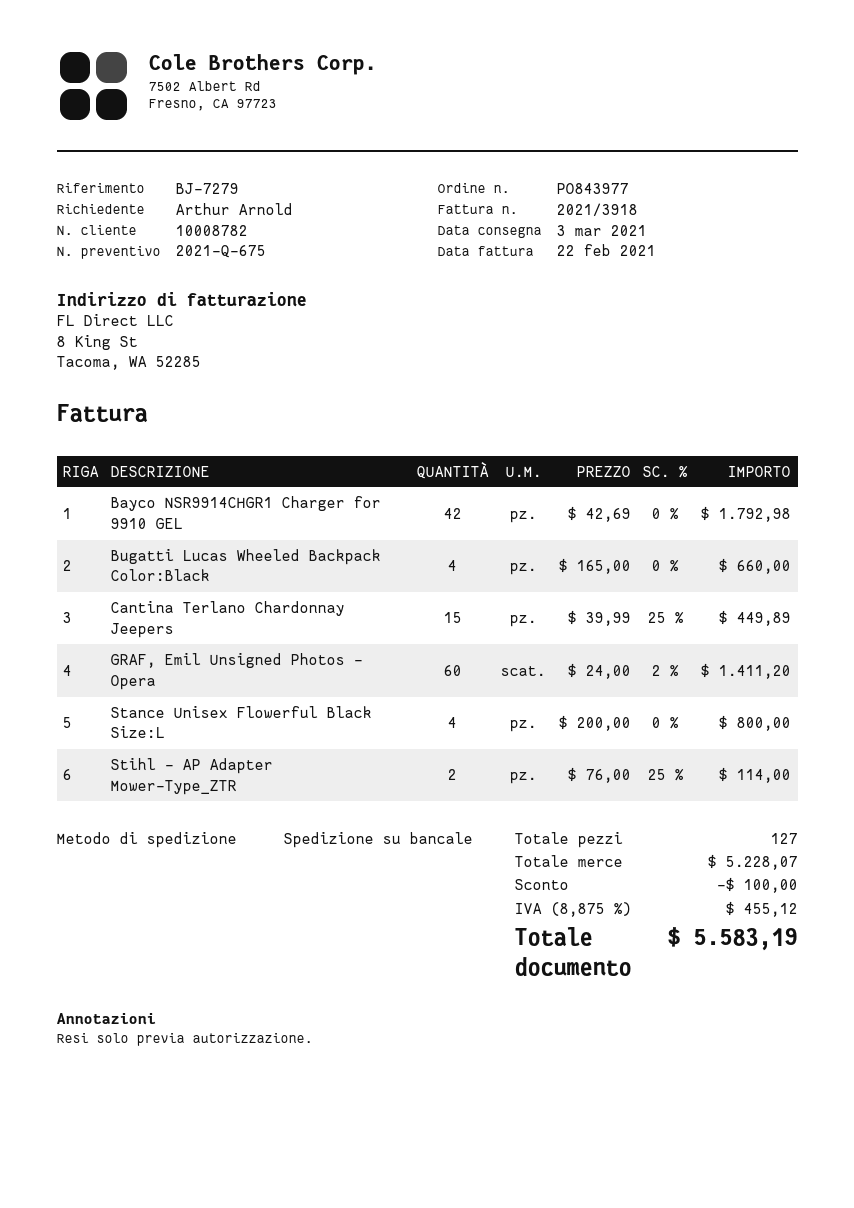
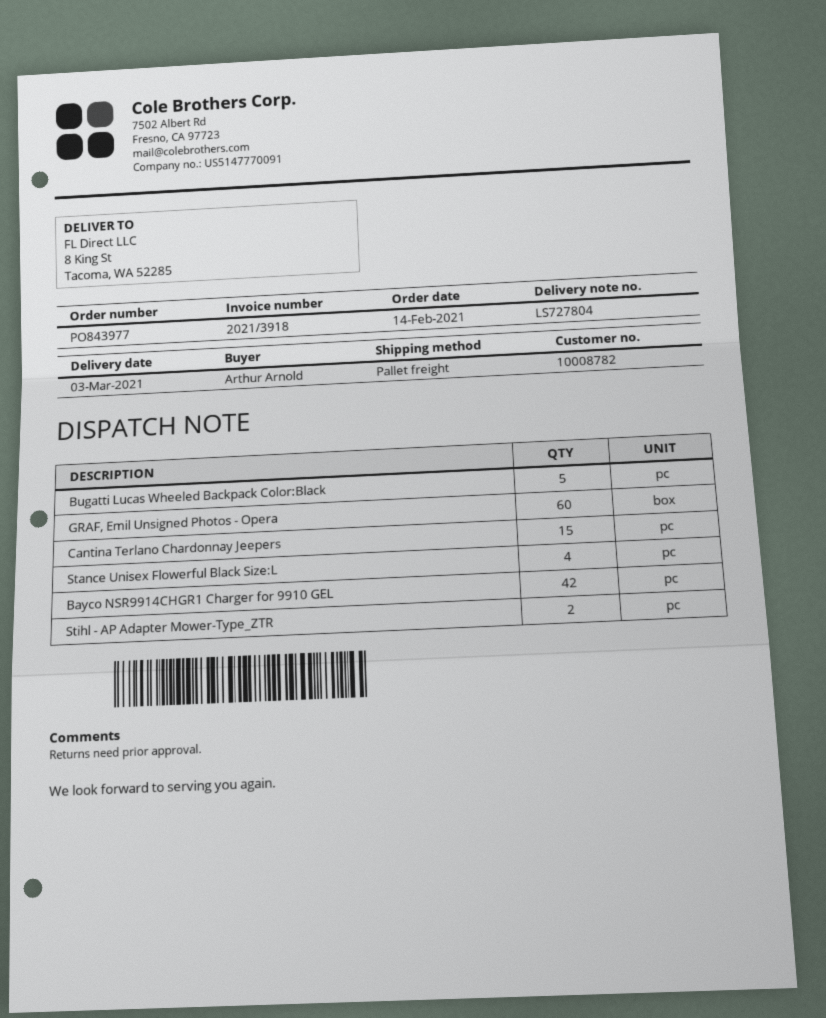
Bugatti Lucas Wheeled Backpack Color:Black: 4 -> 5

